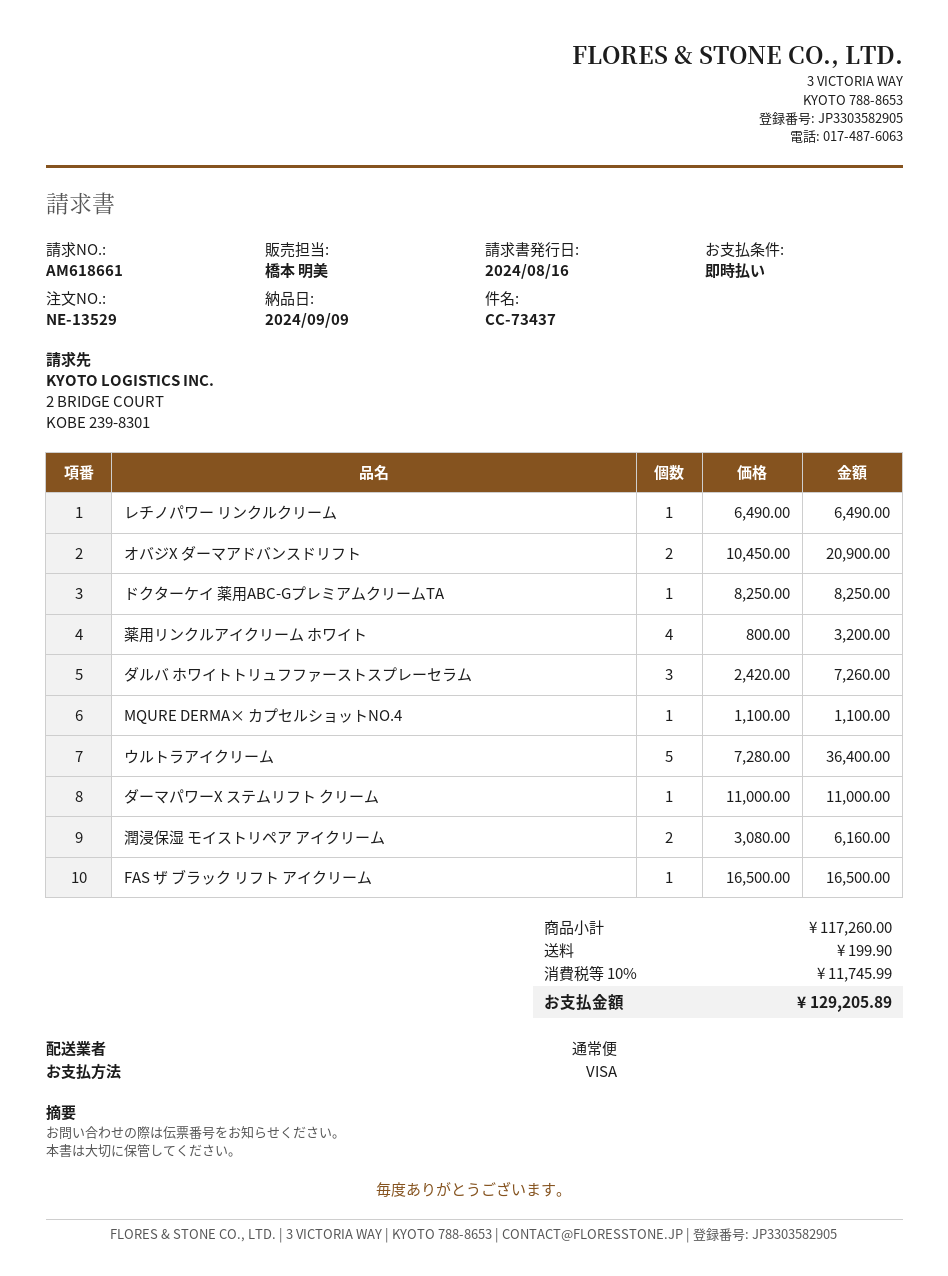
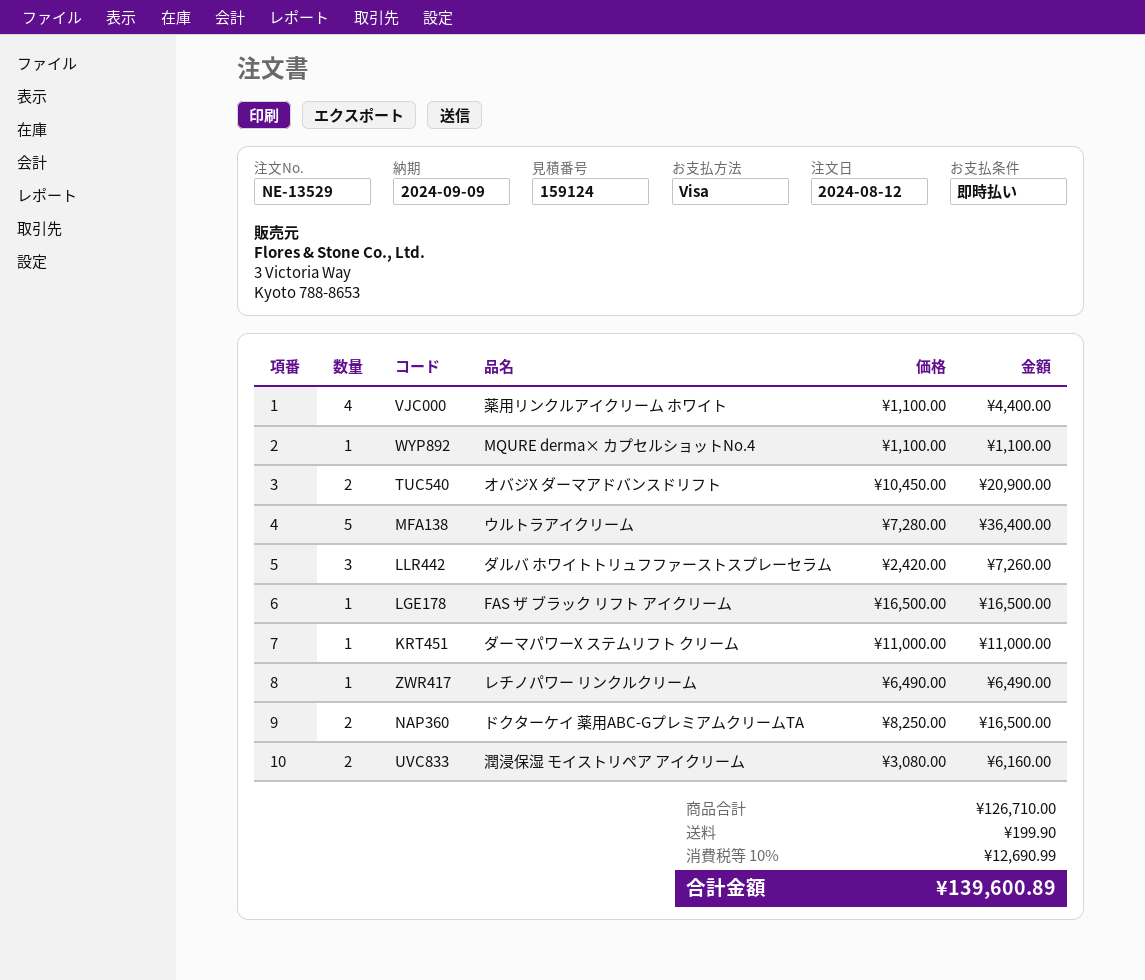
ドクターケイ 薬用ABC-GプレミアムクリームTA: 1 x 8250.00 = 8250.00 -> 2 x 8250.00 = 16500.00
薬用リンクルアイクリーム ホワイト: 4 x 800.00 = 3200.00 -> 4 x 1100.00 = 4400.00
subtotal: 117260.00 -> 126710.00
tax: 10% = 11745.99 -> 10% = 12690.99
total: 129205.89 -> 139600.89

